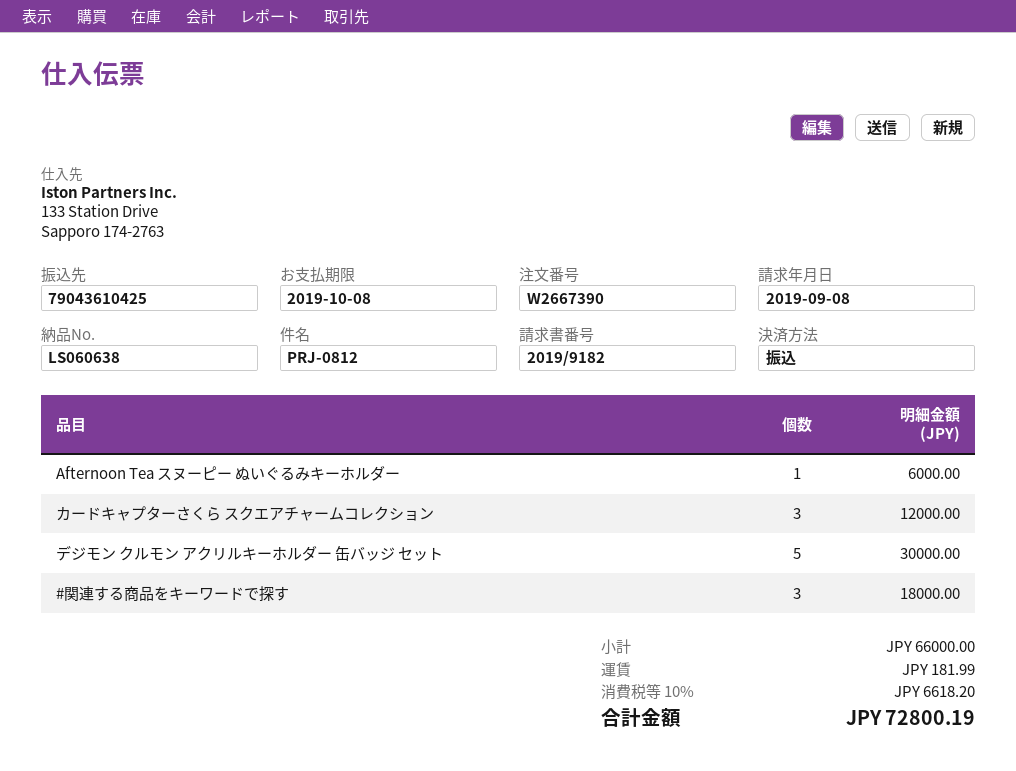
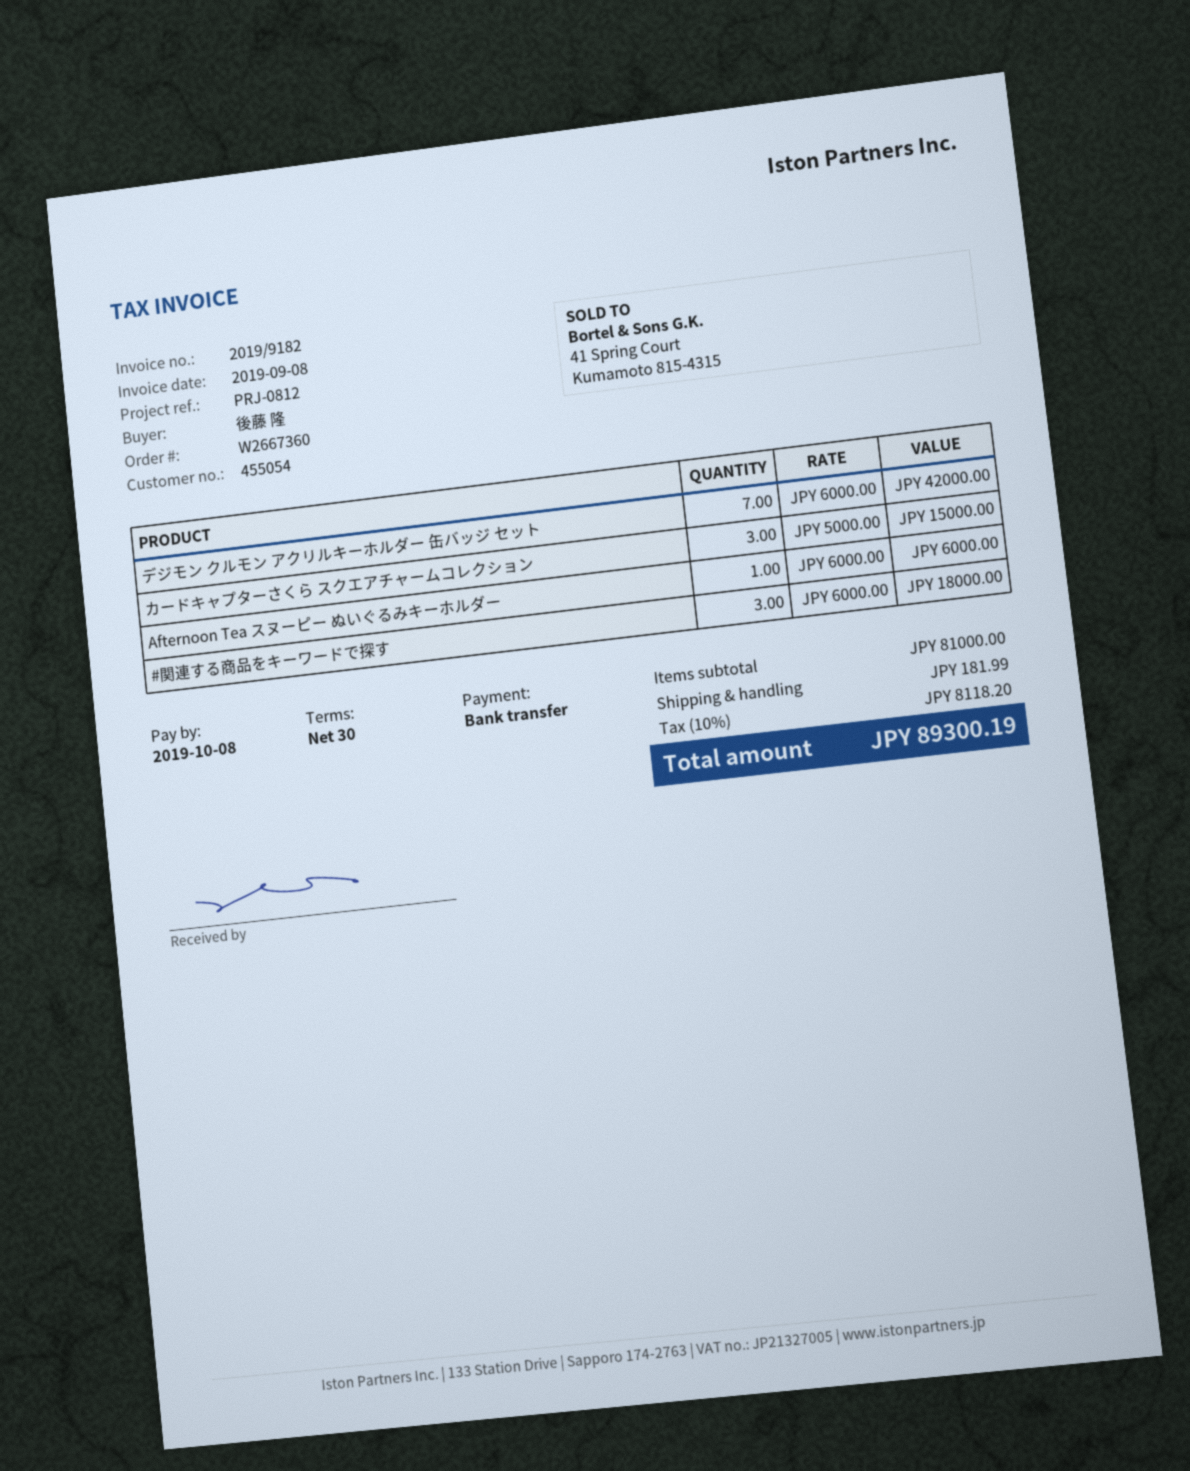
order number: W2667390 -> W2667360
カードキャプターさくら スクエアチャームコレクション: 3 for 12000.00 -> 3 for 15000.00
デジモン クルモン アクリルキーホルダー 缶バッジ セット: 5 for 30000.00 -> 7 for 42000.00
subtotal: 66000.00 -> 81000.00
tax: 10% = 6618.20 -> 10% = 8118.20
total: 72800.19 -> 89300.19

